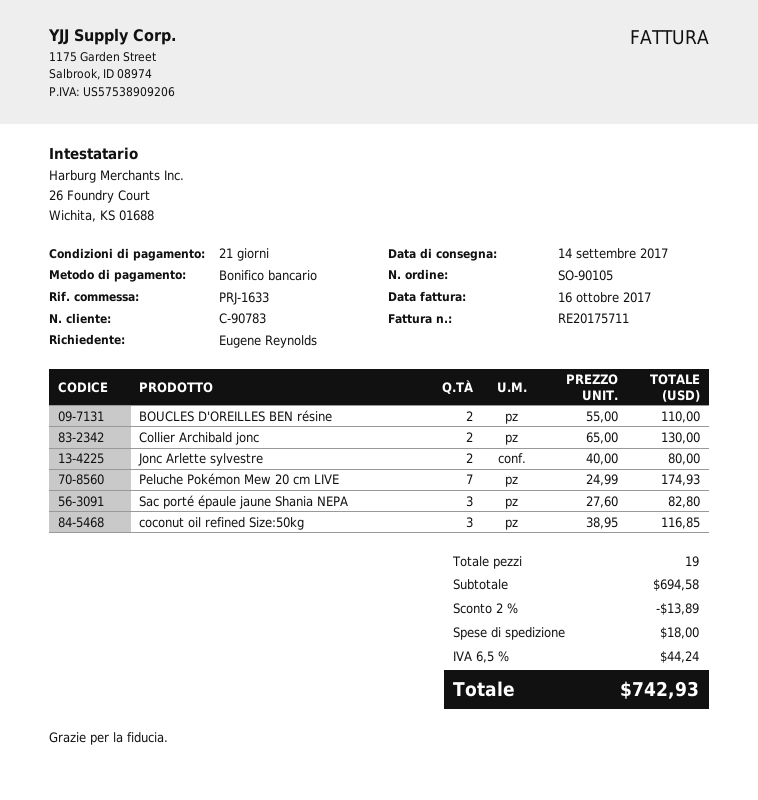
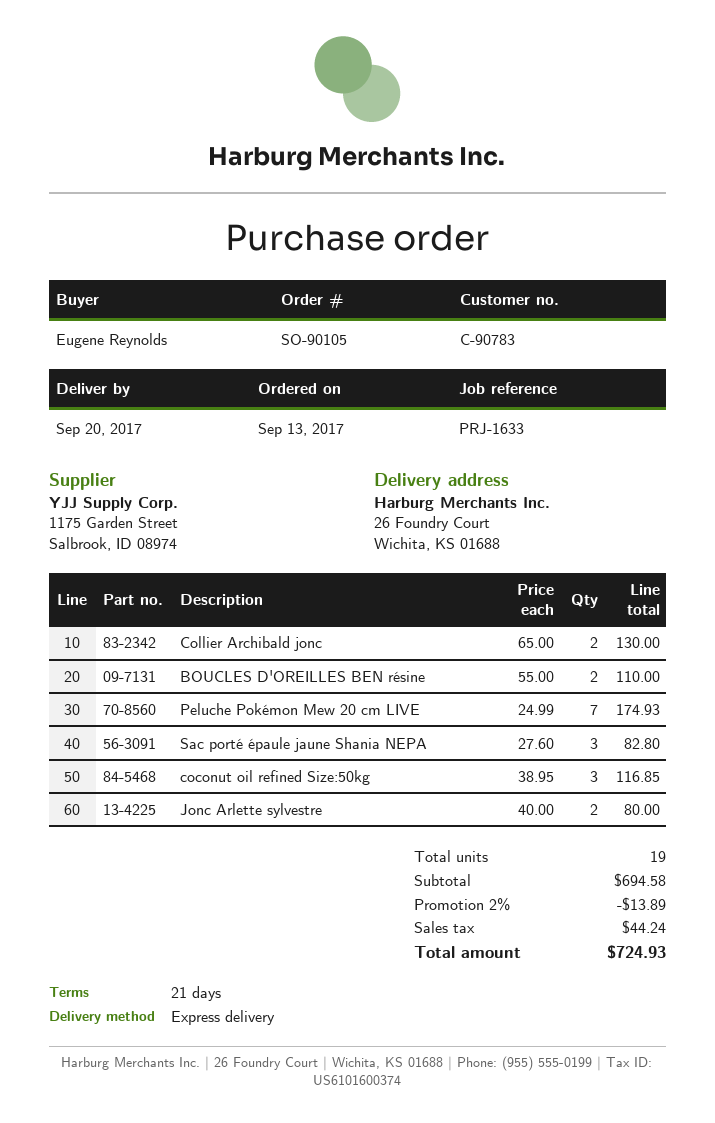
delivery date: 2017-09-14 -> 2017-09-20
shipping: 18.00 -> none
total: 742.93 -> 724.93

